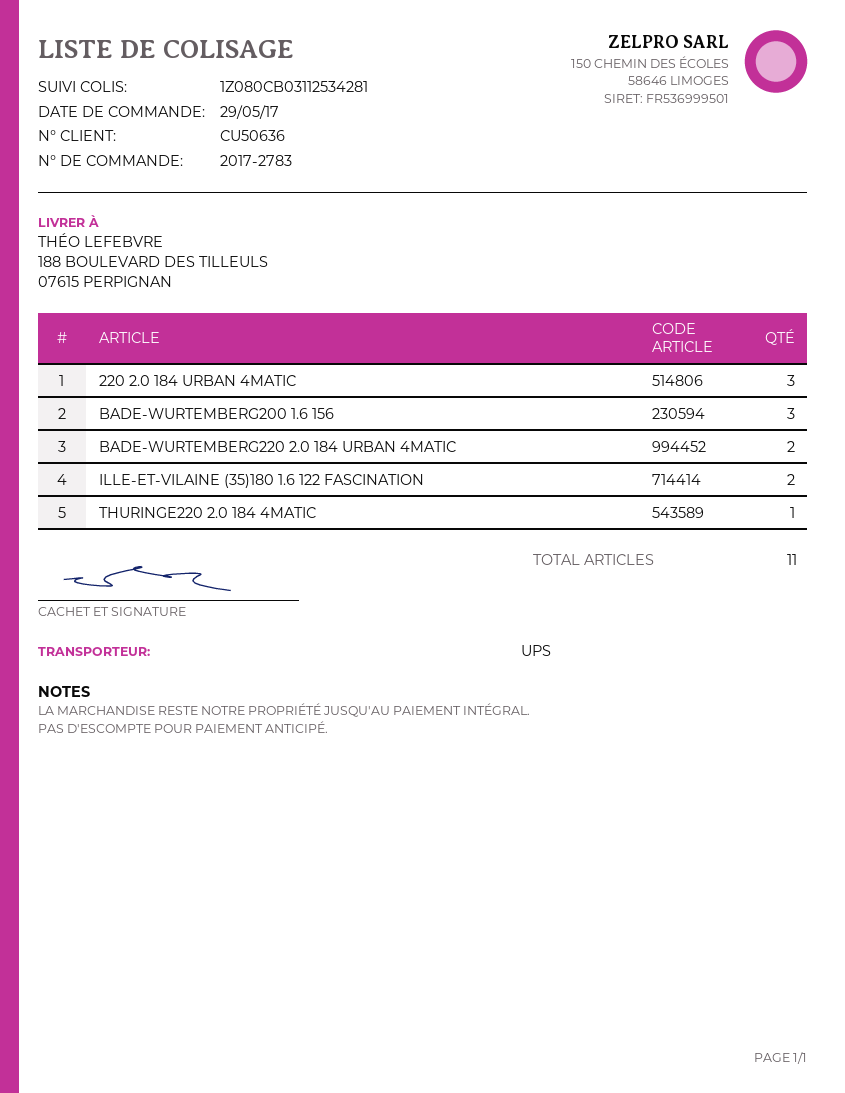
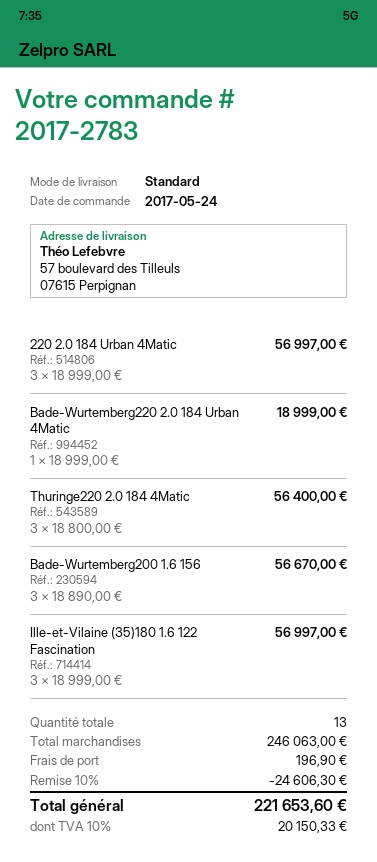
order date: 2017-05-29 -> 2017-05-24
shipping method: UPS -> standard
ship to: 188 BOULEVARD DES TILLEULS, 07615 PERPIGNAN -> 57 boulevard des Tilleuls, 07615 Perpignan
BADE-WURTEMBERG220 2.0 184 URBAN 4MATIC: 2 -> 1
ILLE-ET-VILAINE (35)180 1.6 122 FASCINATION: 2 -> 3
THURINGE220 2.0 184 4MATIC: 1 -> 3
total quantity: 11 -> 13

